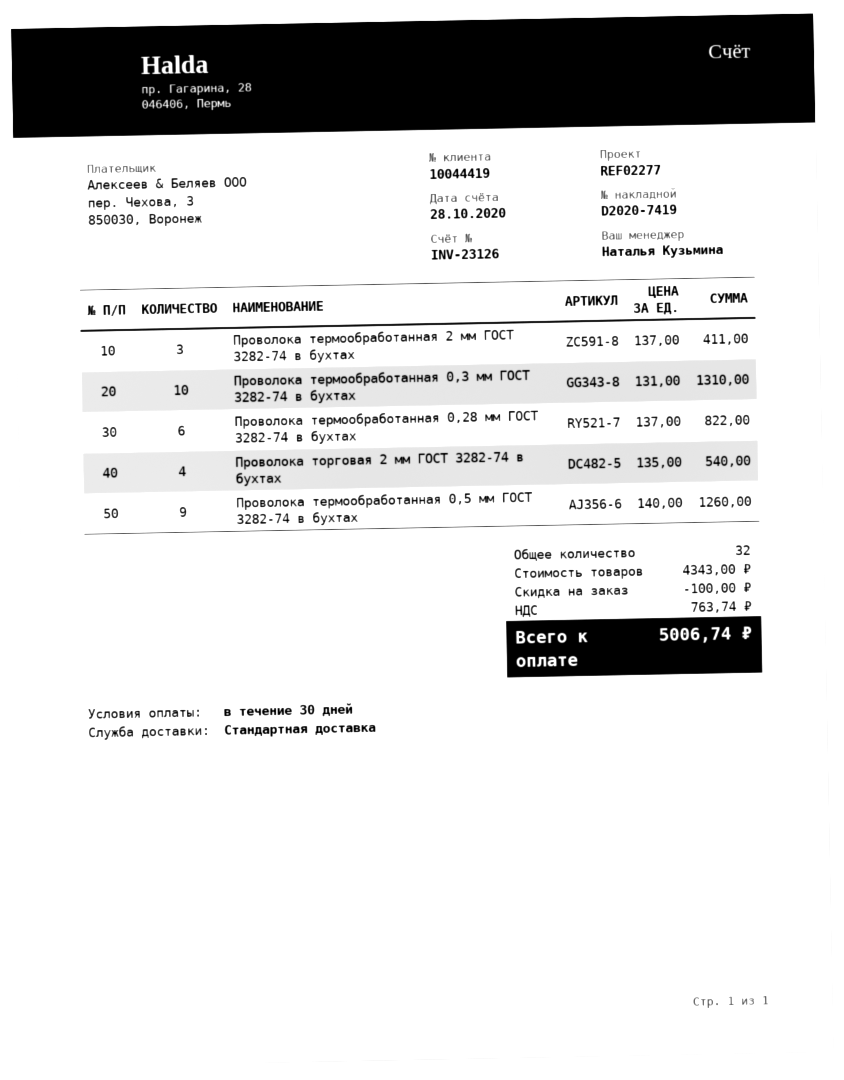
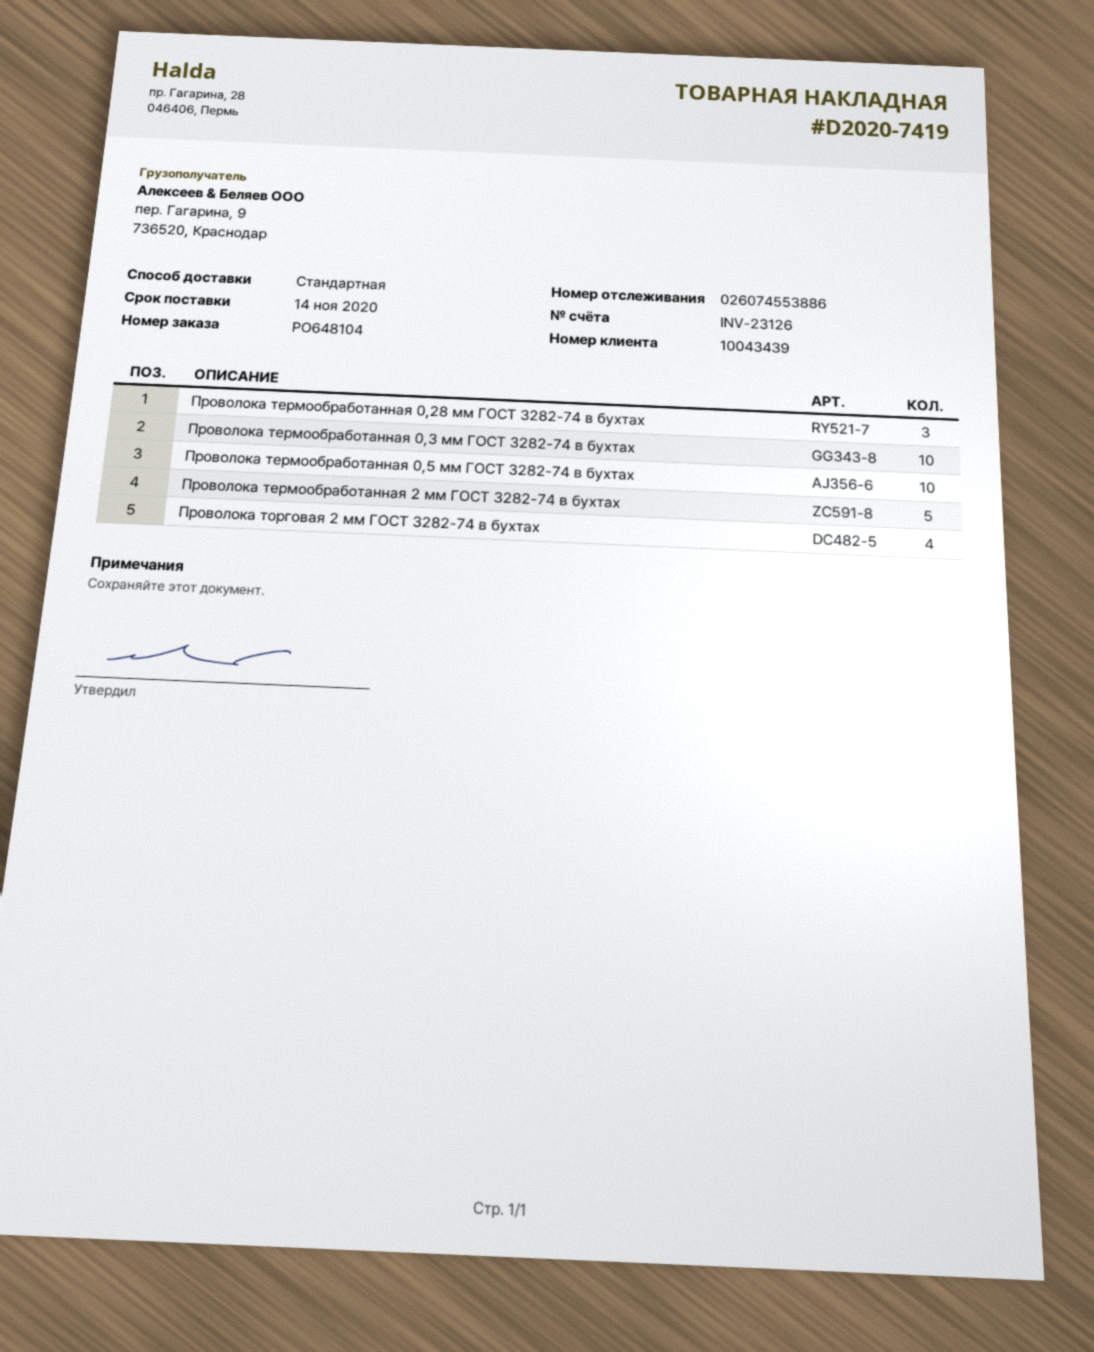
customer number: 10044419 -> 10043439
Проволока термообработанная 2 мм ГОСТ 3282-74 в бухтах: 3 -> 5
Проволока термообработанная 0,28 мм ГОСТ 3282-74 в бухтах: 6 -> 3
Проволока термообработанная 0,5 мм ГОСТ 3282-74 в бухтах: 9 -> 10

